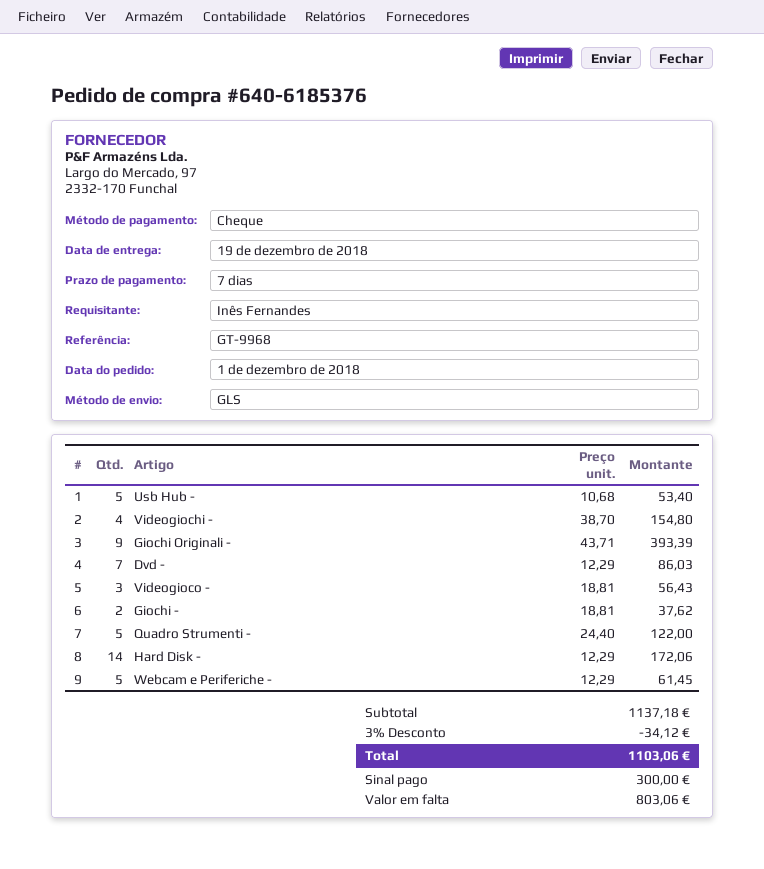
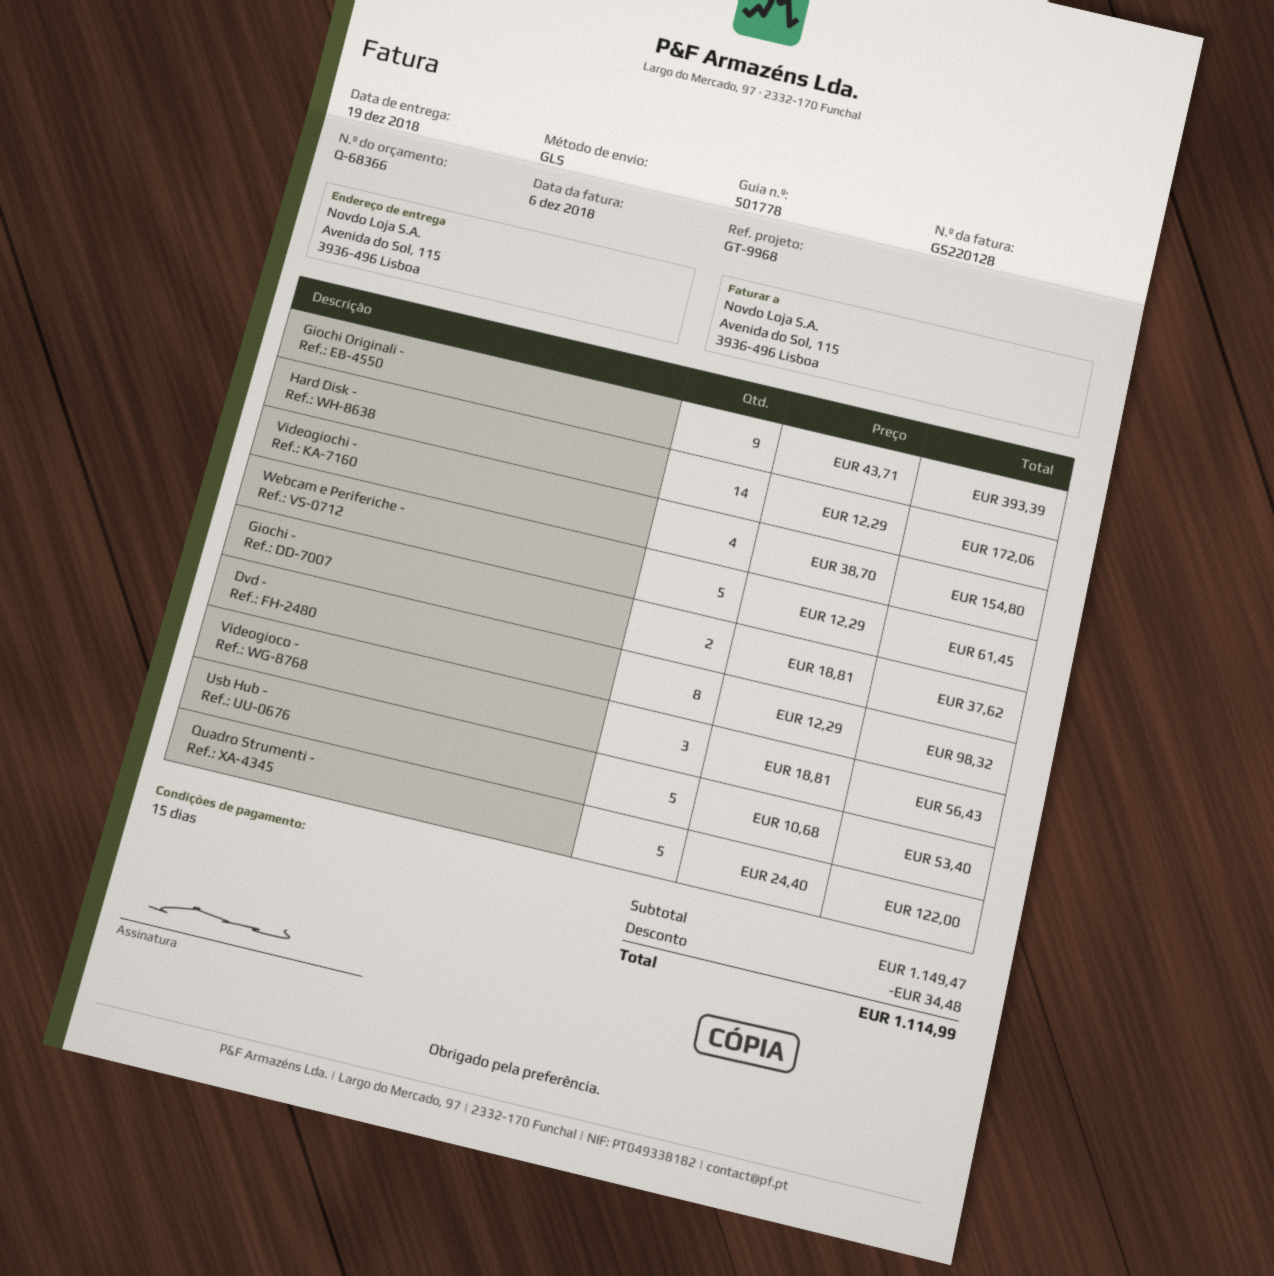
payment terms: 7 days -> 15 days
Dvd -: 7 x 12.29 = 86.03 -> 8 x 12.29 = 98.32
subtotal: 1137.18 -> 1149.47
discount: 34.12 -> 34.48
total: 1103.06 -> 1114.99

